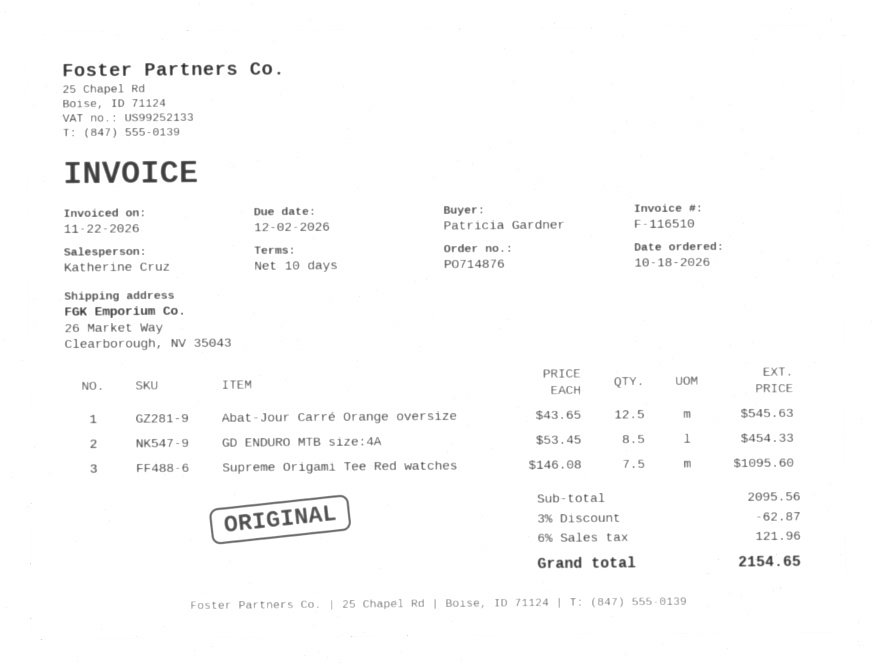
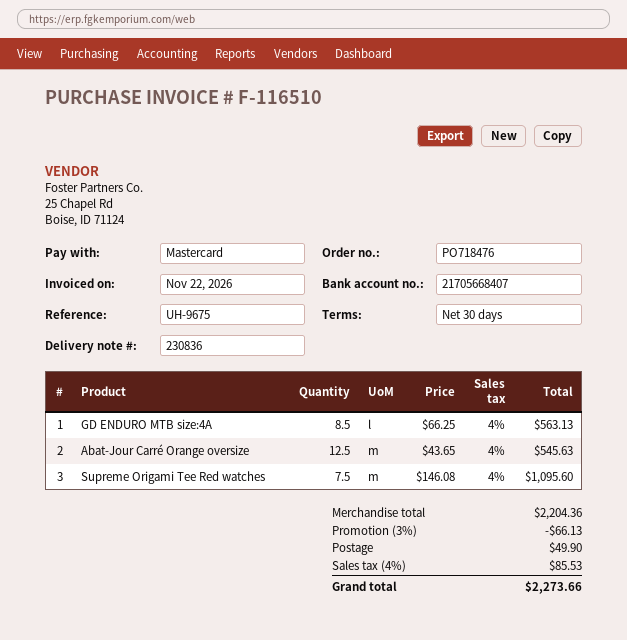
order number: PO714876 -> PO718476
payment terms: 10 days -> 30 days
GD ENDURO MTB size:4A: 8.5 x 53.45 = 454.33 -> 8.5 x 66.25 = 563.13
subtotal: 2095.56 -> 2204.36
discount: 3% = 62.87 -> 3% = 66.13
shipping: none -> 49.90
tax: 6% = 121.96 -> 4% = 85.53
total: 2154.65 -> 2273.66

